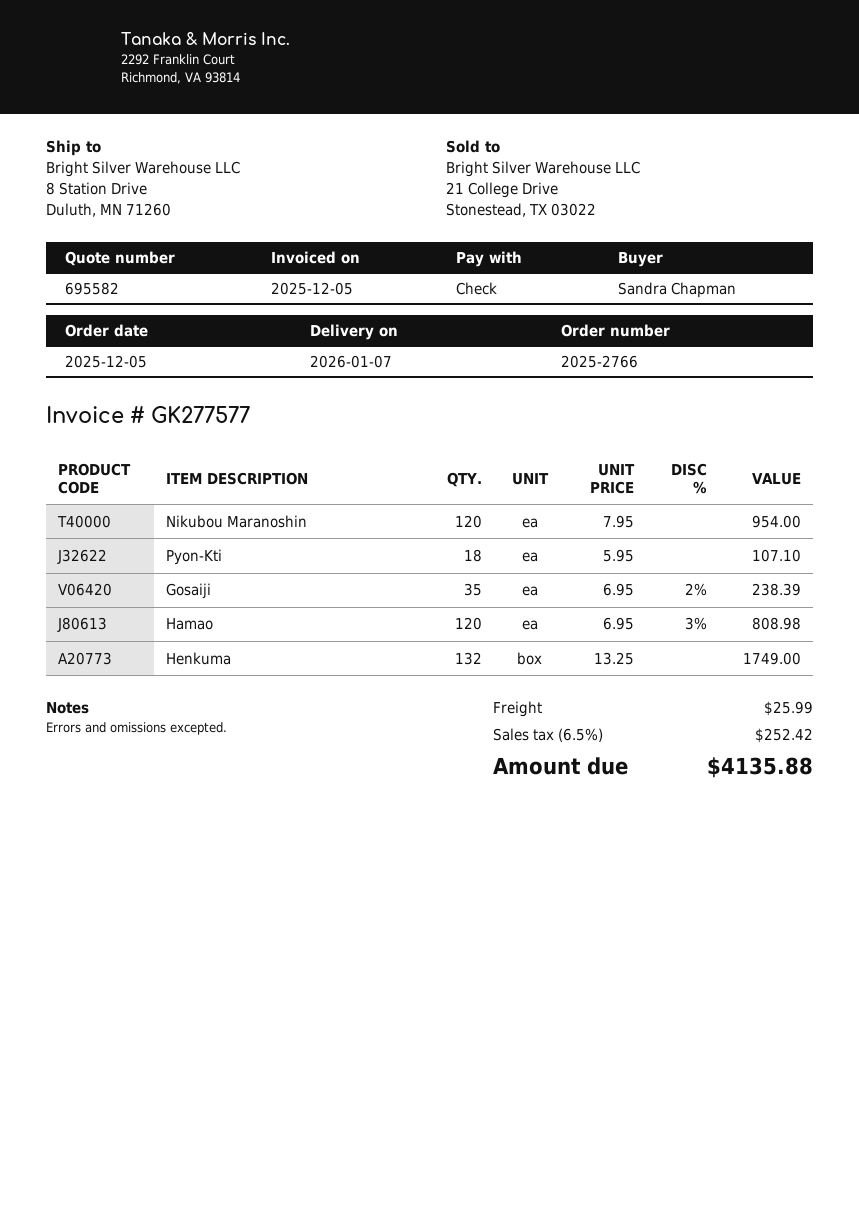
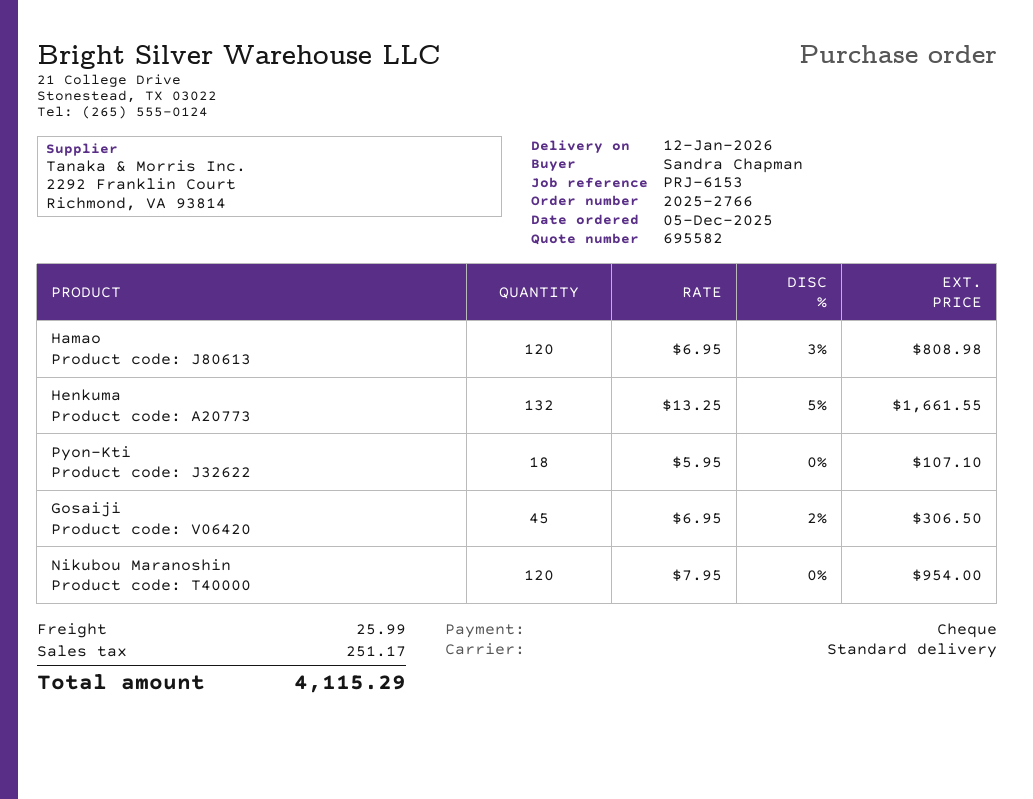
delivery date: 2026-01-07 -> 2026-01-12
Gosaiji: 35 x 6.95 - 2% = 238.39 -> 45 x 6.95 - 2% = 306.50
Henkuma: 132 x 13.25 = 1749.00 -> 132 x 13.25 - 5% = 1661.55
tax: 252.42 -> 251.17
total: 4135.88 -> 4115.29

